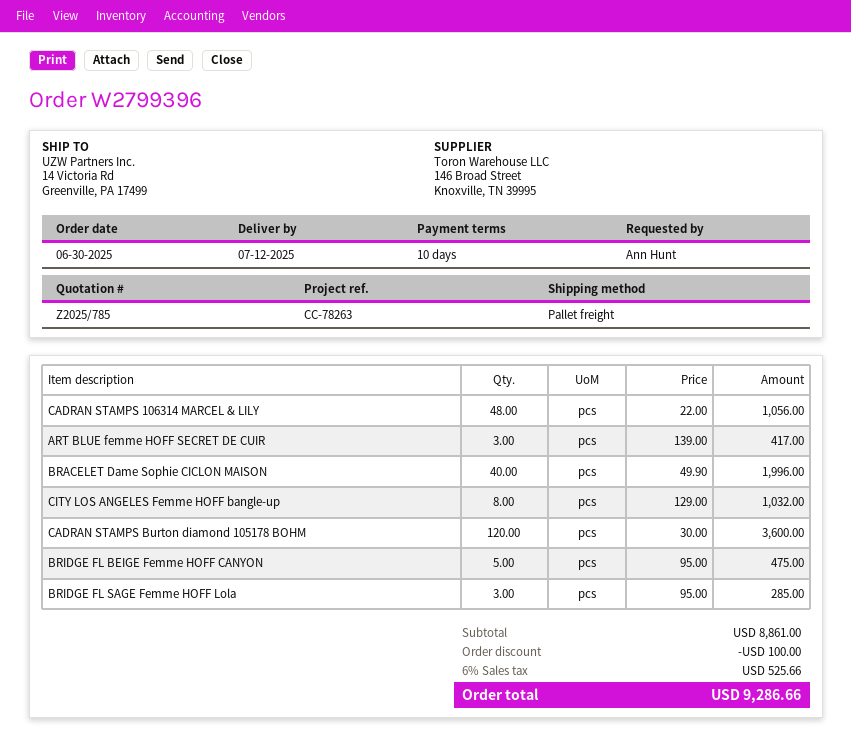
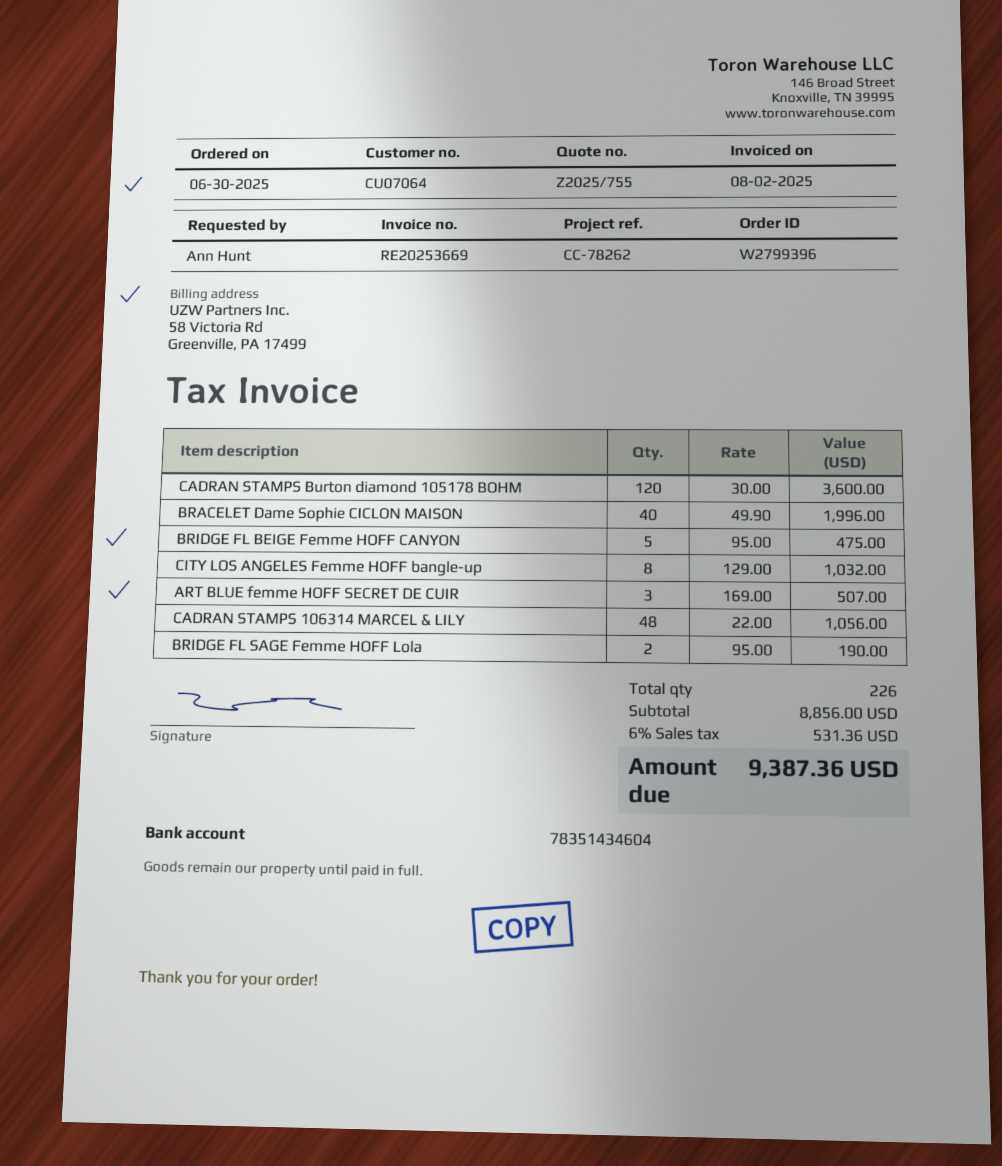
quote number: Z2025/785 -> Z2025/755
reference: CC-78263 -> CC-78262
ART BLUE femme HOFF SECRET DE CUIR: 3 x 139.00 = 417.00 -> 3 x 169.00 = 507.00
BRIDGE FL SAGE Femme HOFF Lola: 3 x 95.00 = 285.00 -> 2 x 95.00 = 190.00
subtotal: 8861.00 -> 8856.00
discount: 100.00 -> none
tax: 6% = 525.66 -> 6% = 531.36
total: 9286.66 -> 9387.36

